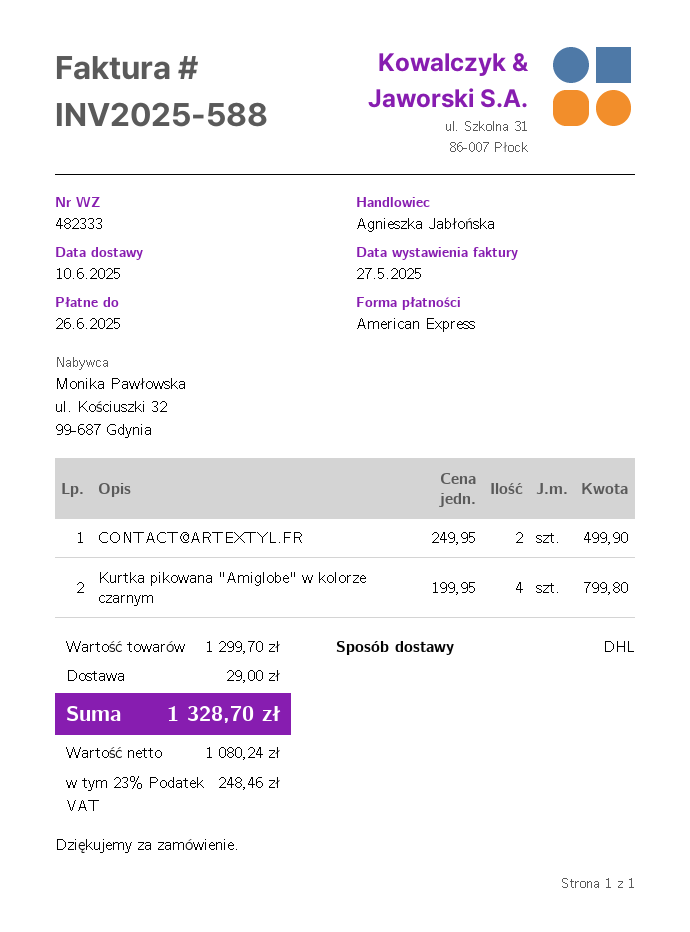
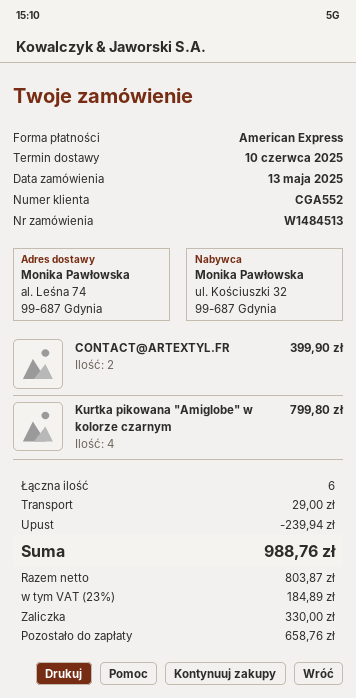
CONTACT@ARTEXTYL.FR: 2 for 499.90 -> 2 for 399.90
discount: none -> 239.94
net: 1080.24 -> 803.87
tax: 23% = 248.46 -> 23% = 184.89
total: 1328.70 -> 988.76

